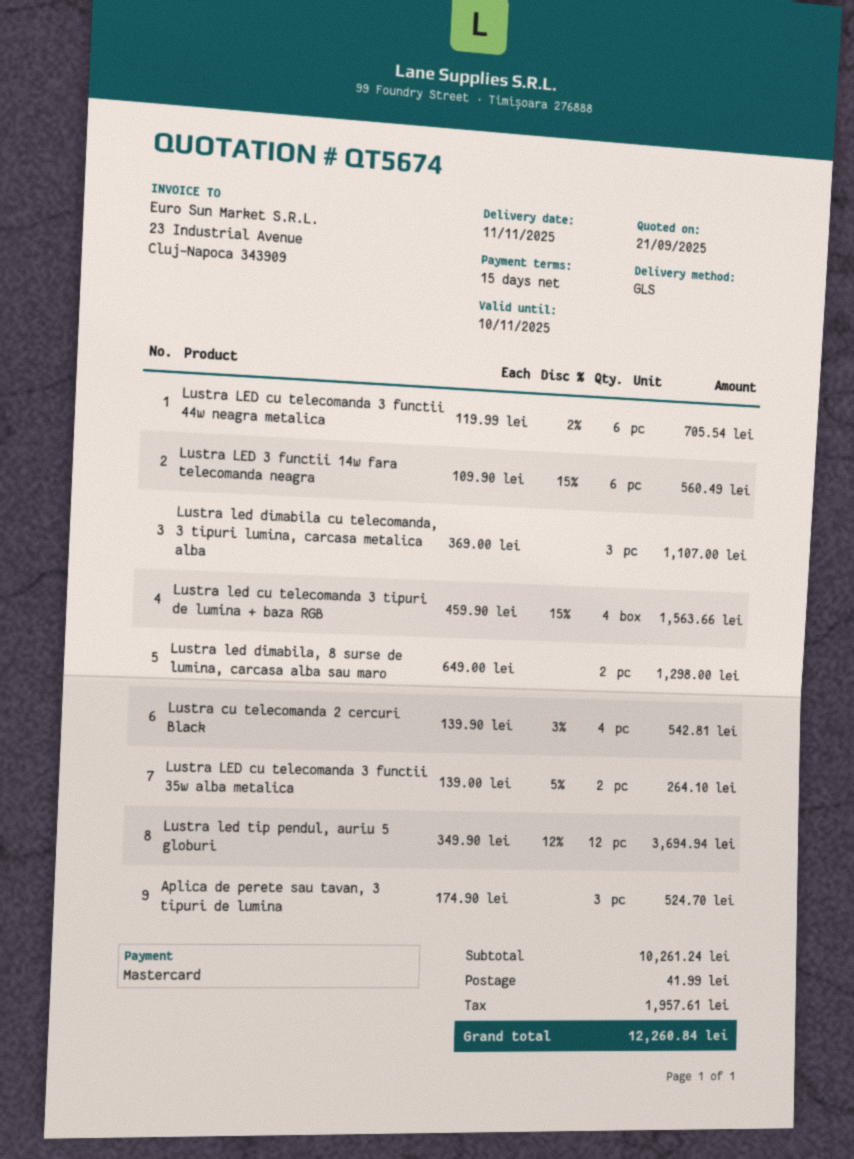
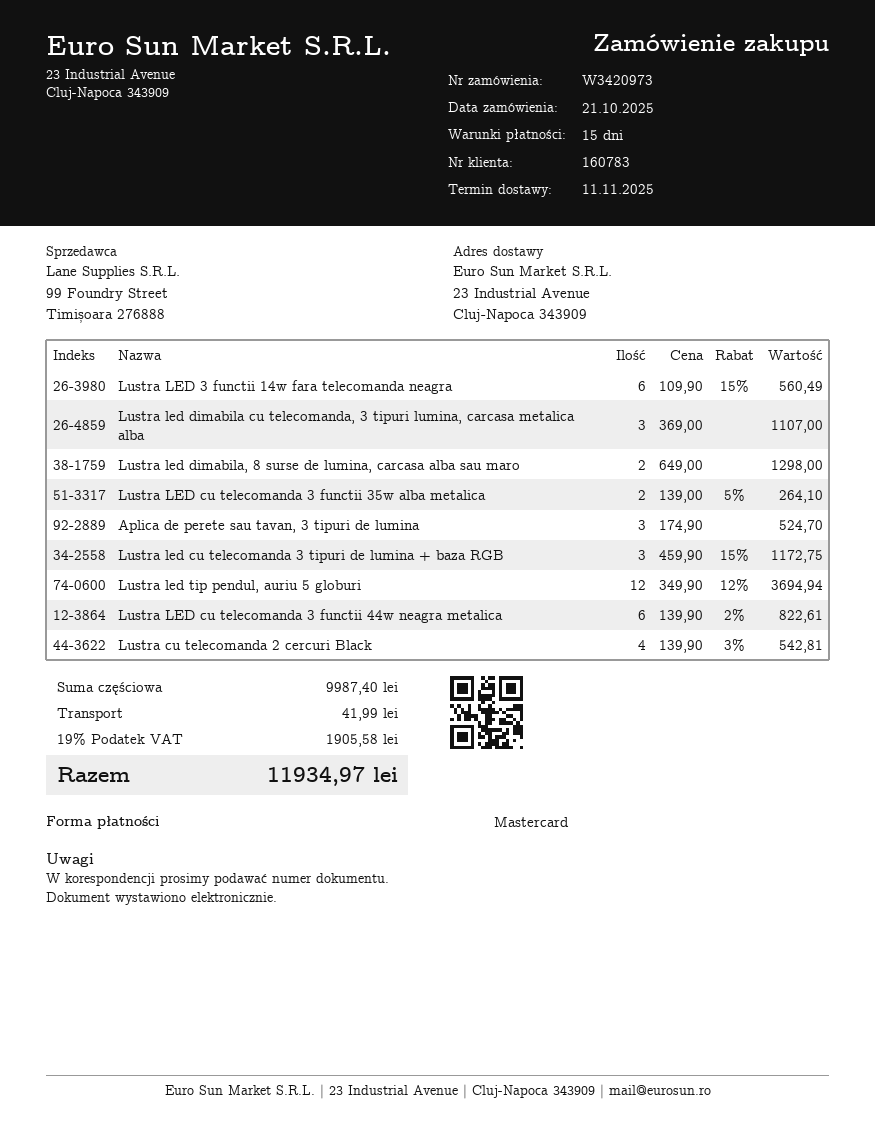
Lustra LED cu telecomanda 3 functii 44w neagra metalica: 6 x 119.99 - 2% = 705.54 -> 6 x 139.90 - 2% = 822.61
Lustra led cu telecomanda 3 tipuri de lumina + baza RGB: 4 x 459.90 - 15% = 1563.66 -> 3 x 459.90 - 15% = 1172.75
subtotal: 10261.24 -> 9987.40
tax: 1957.61 -> 1905.58
total: 12260.84 -> 11934.97

